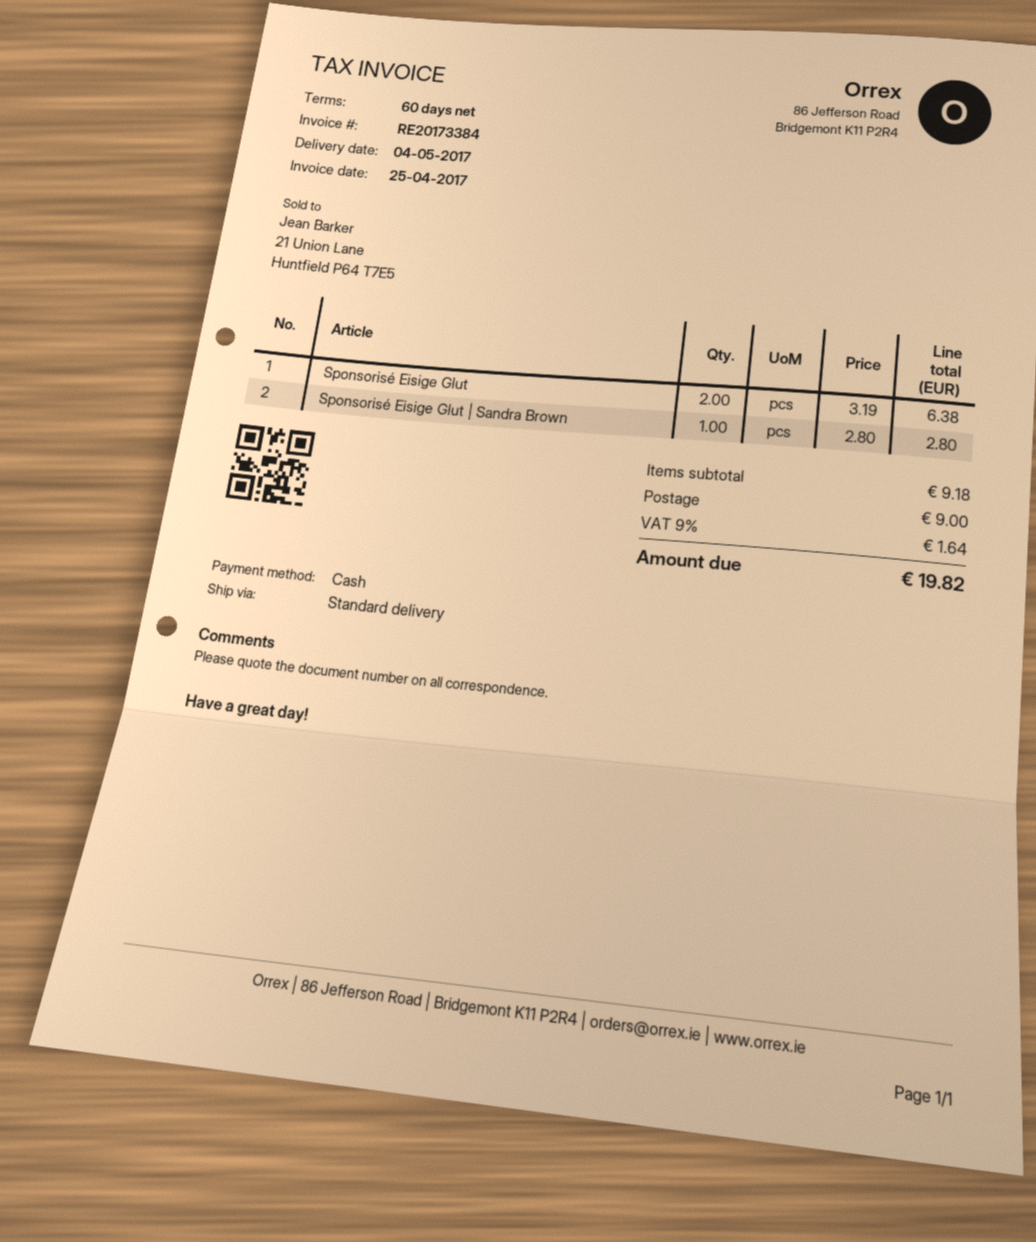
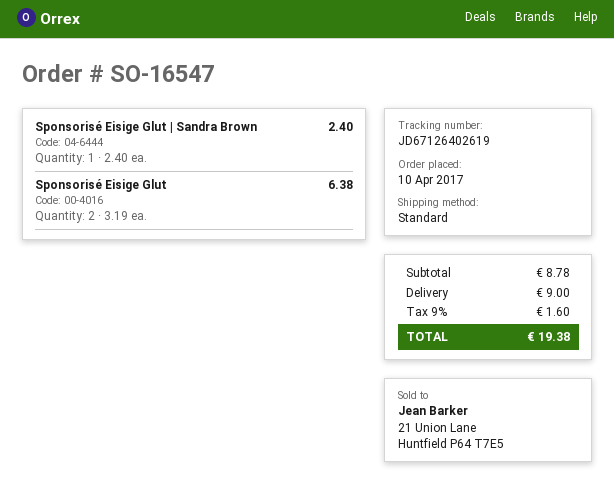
Sponsorisé Eisige Glut | Sandra Brown: 1 x 2.80 = 2.80 -> 1 x 2.40 = 2.40
subtotal: 9.18 -> 8.78
tax: 9% = 1.64 -> 9% = 1.60
total: 19.82 -> 19.38

